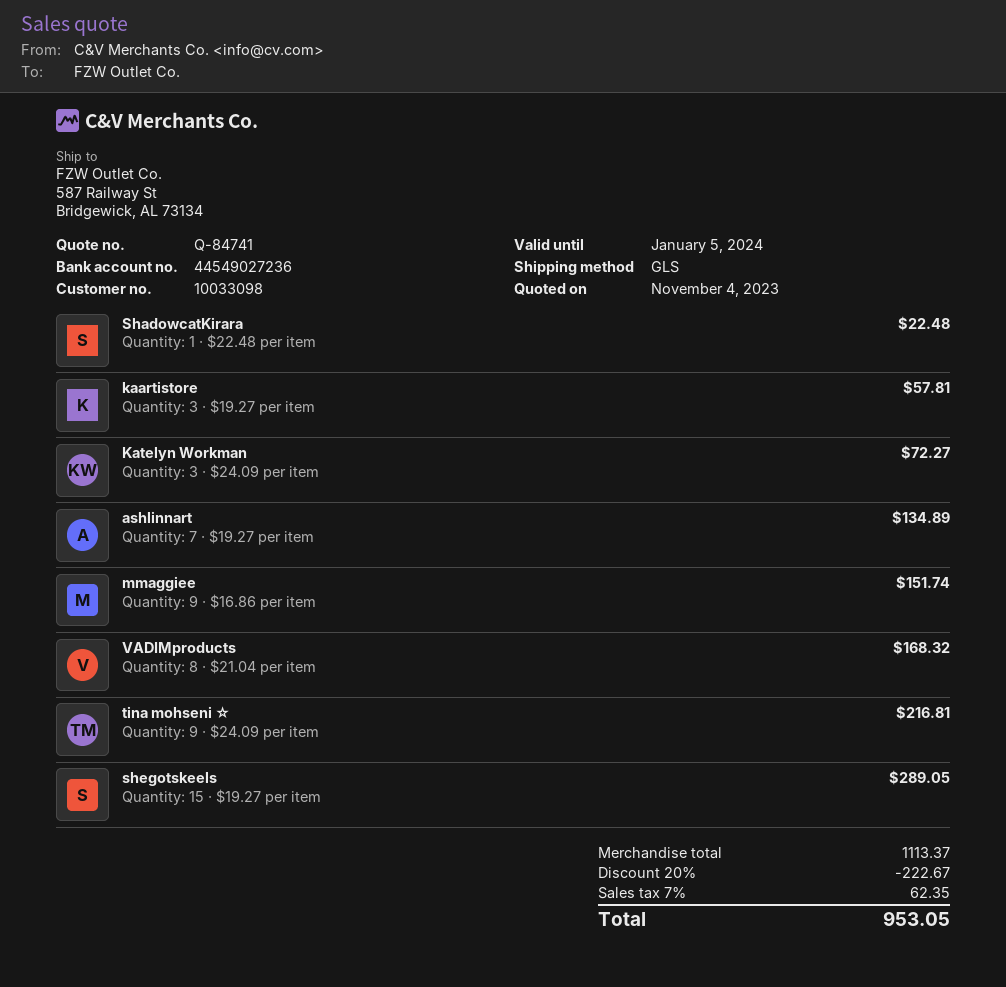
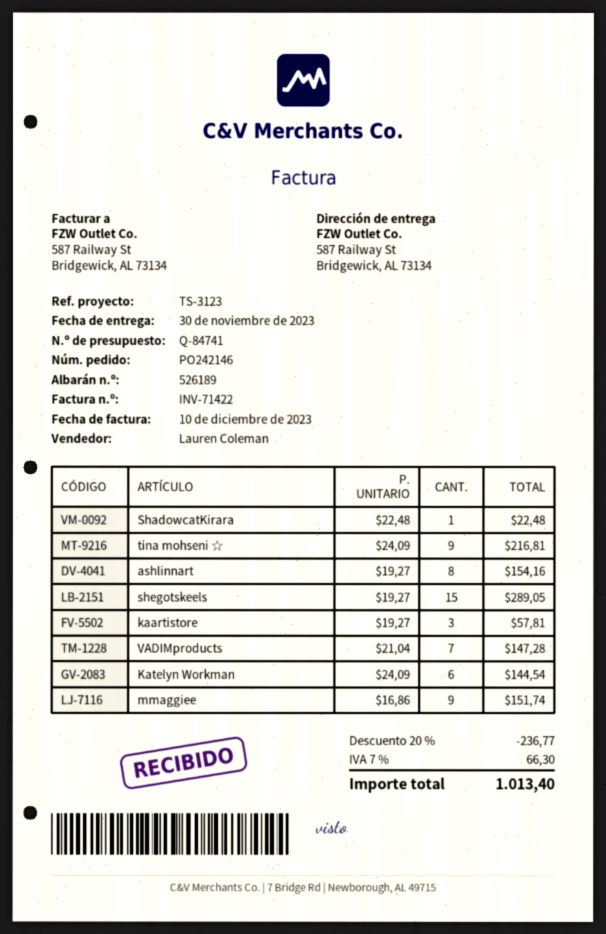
Katelyn Workman: 3 x 24.09 = 72.27 -> 6 x 24.09 = 144.54
ashlinnart: 7 x 19.27 = 134.89 -> 8 x 19.27 = 154.16
VADIMproducts: 8 x 21.04 = 168.32 -> 7 x 21.04 = 147.28
discount: 20% = 222.67 -> 20% = 236.77
tax: 7% = 62.35 -> 7% = 66.30
total: 953.05 -> 1013.40

